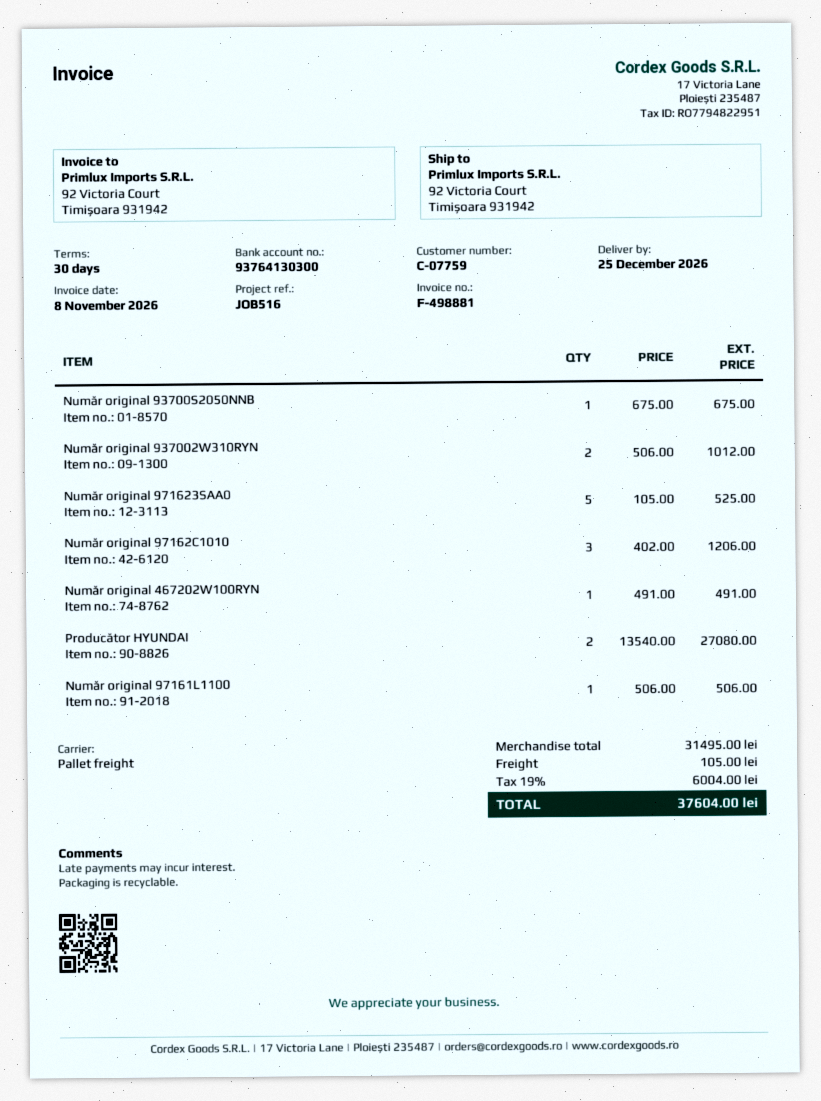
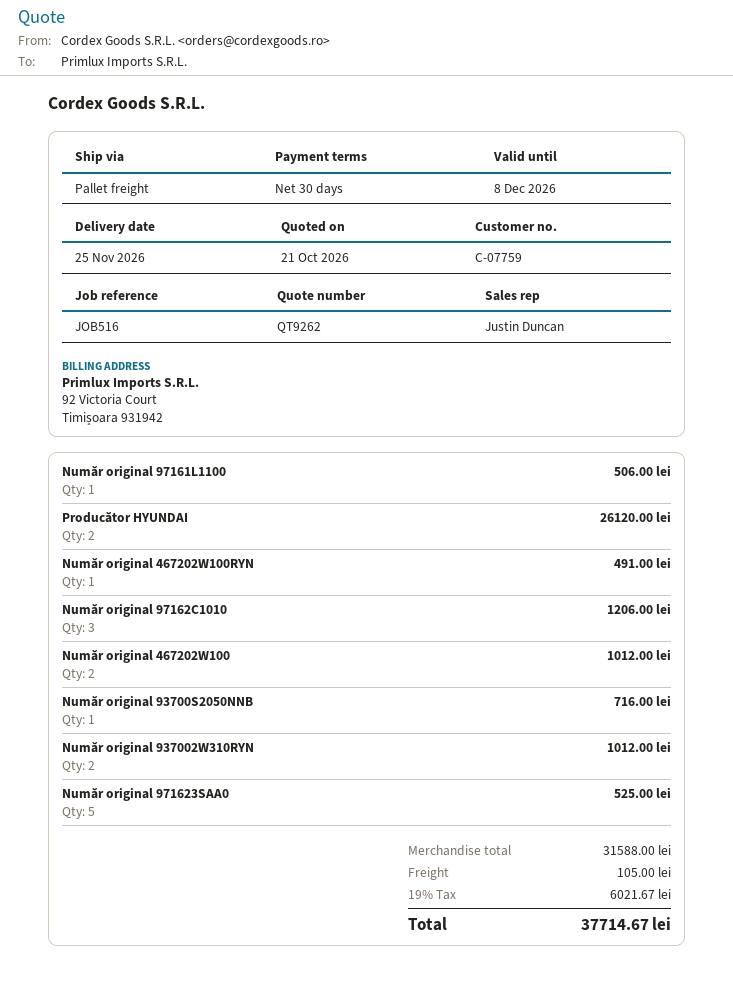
delivery date: 2026-12-25 -> 2026-11-25
Număr original 93700S2050NNB: 1 for 675.00 -> 1 for 716.00
Producător HYUNDAI: 2 for 27080.00 -> 2 for 26120.00
Număr original 467202W100: none -> 2 for 1012.00
subtotal: 31495.00 -> 31588.00
tax: 19% = 6004.00 -> 19% = 6021.67
total: 37604.00 -> 37714.67

